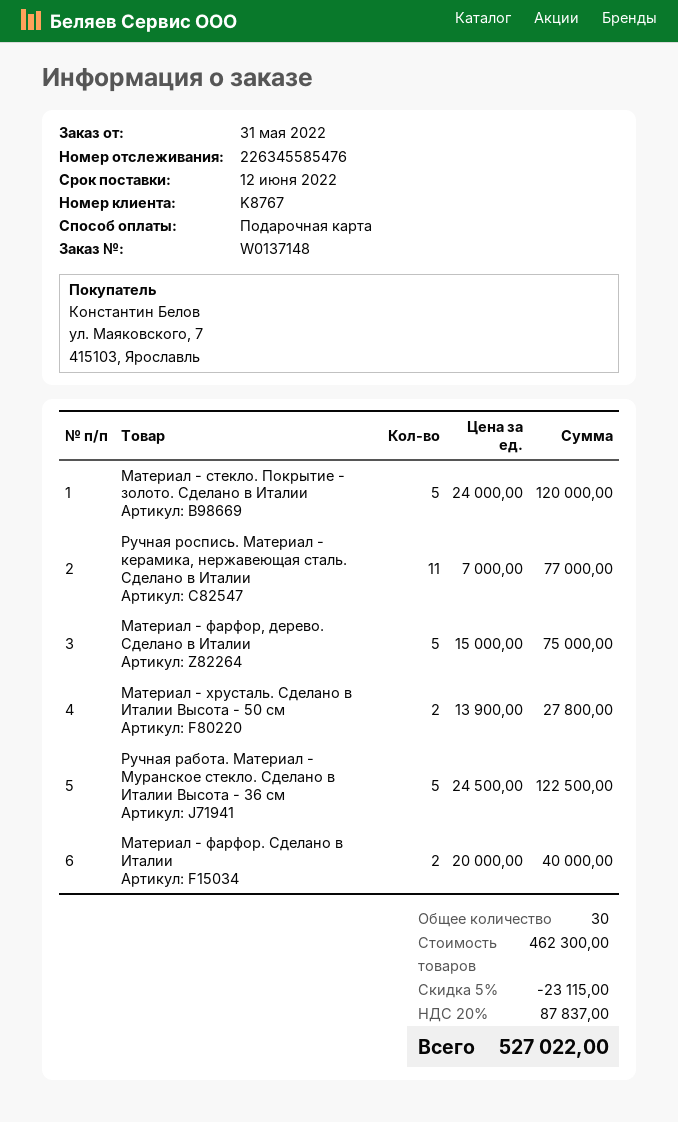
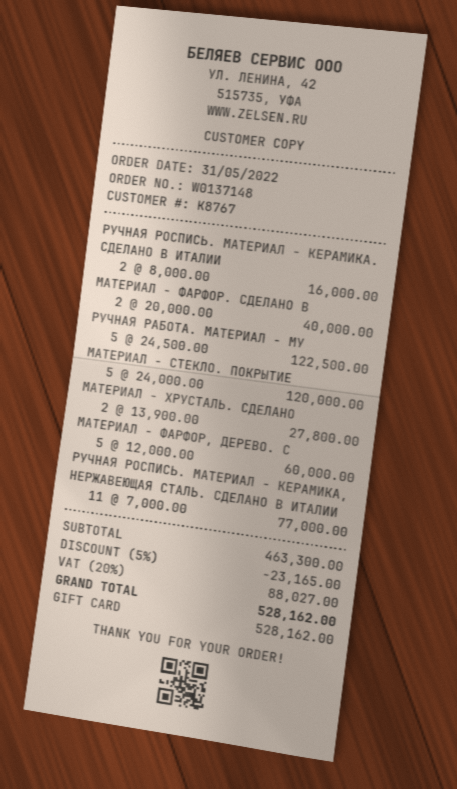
Материал - фарфор, дерево. Сделано в Италии: 5 x 15000.00 = 75000.00 -> 5 x 12000.00 = 60000.00
РУЧНАЯ РОСПИСЬ. МАТЕРИАЛ - КЕРАМИКА. СДЕЛАНО В ИТАЛИИ: none -> 2 x 8000.00 = 16000.00
subtotal: 462300.00 -> 463300.00
discount: 5% = 23115.00 -> 5% = 23165.00
tax: 20% = 87837.00 -> 20% = 88027.00
total: 527022.00 -> 528162.00

